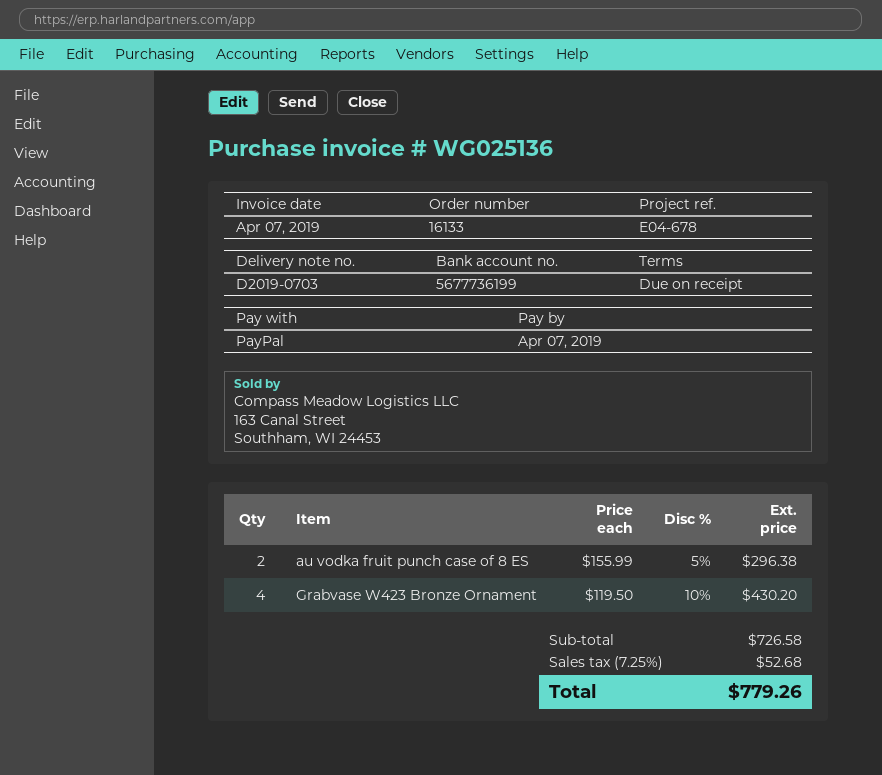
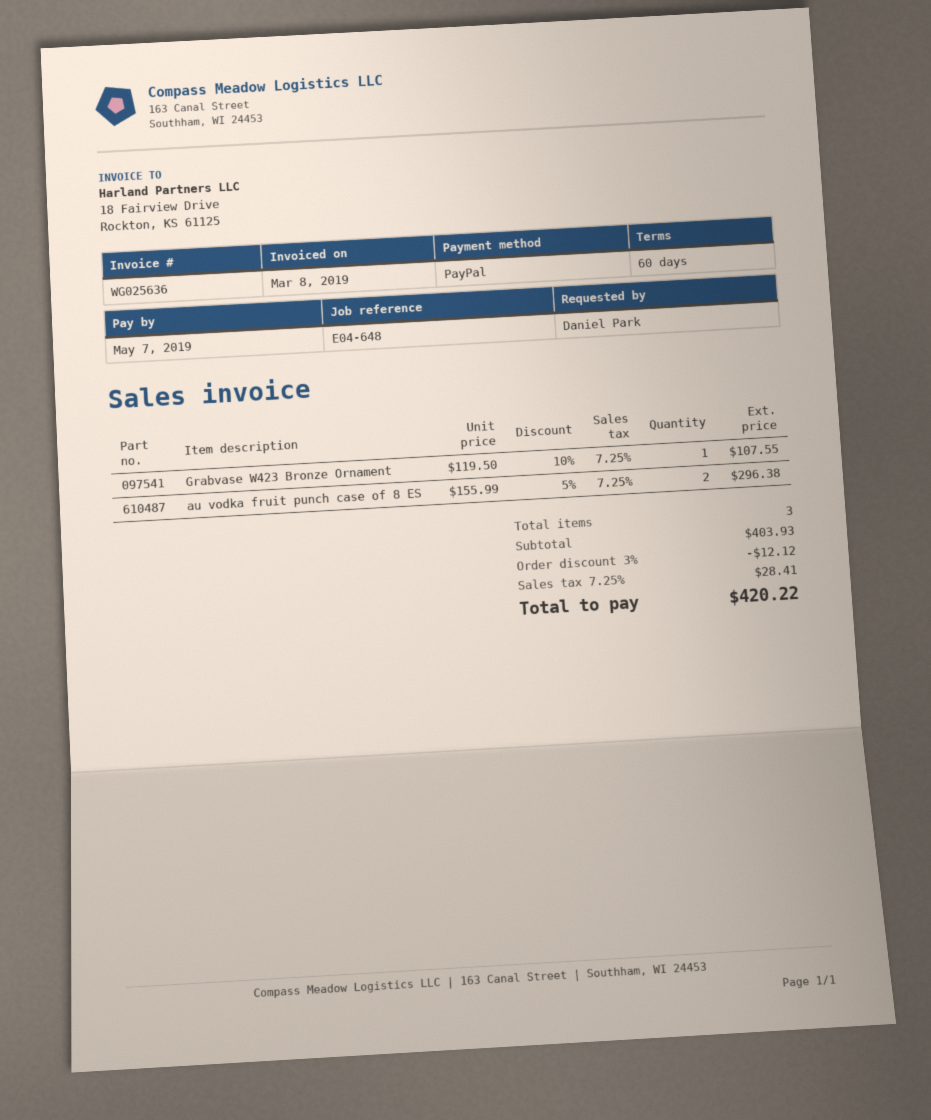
invoice number: WG025136 -> WG025636
invoice date: 2019-04-07 -> 2019-03-08
payment terms: on receipt -> 60 days
due date: 2019-04-07 -> 2019-05-07
reference: E04-678 -> E04-648
Grabvase W423 Bronze Ornament: 4 x 119.50 - 10% = 430.20 -> 1 x 119.50 - 10% = 107.55
subtotal: 726.58 -> 403.93
discount: none -> 3% = 12.12
tax: 7.25% = 52.68 -> 7.25% = 28.41
total: 779.26 -> 420.22

